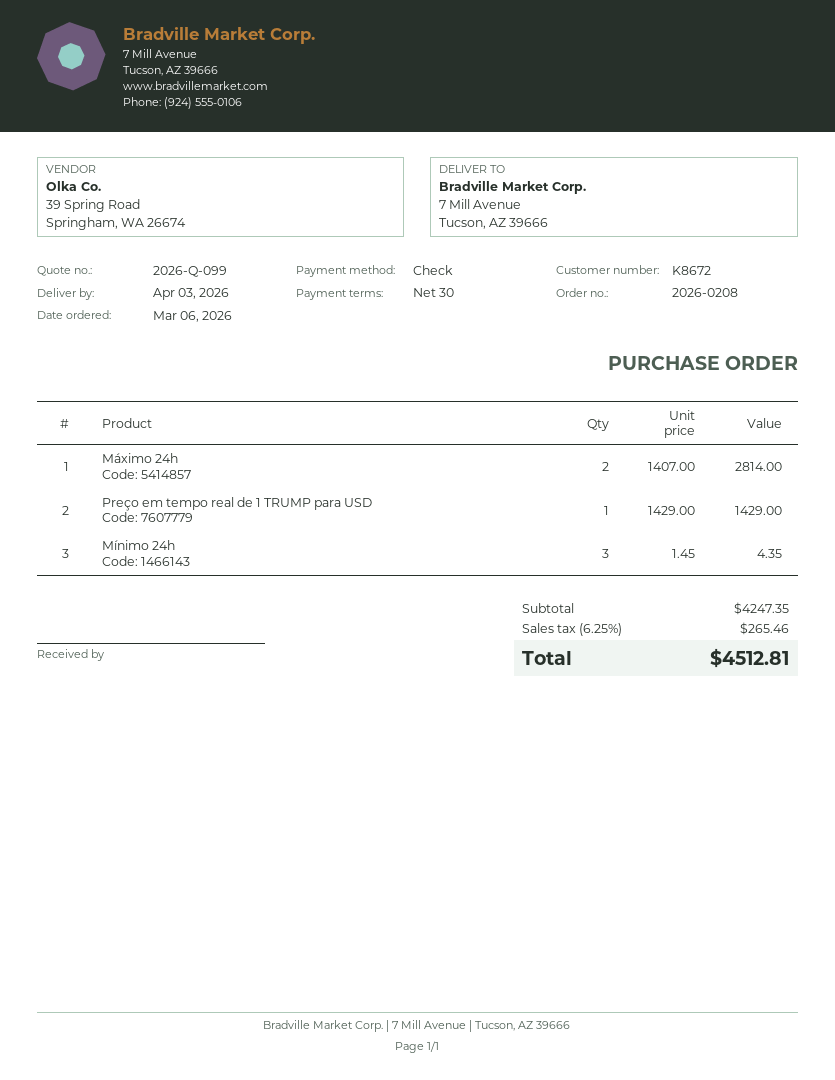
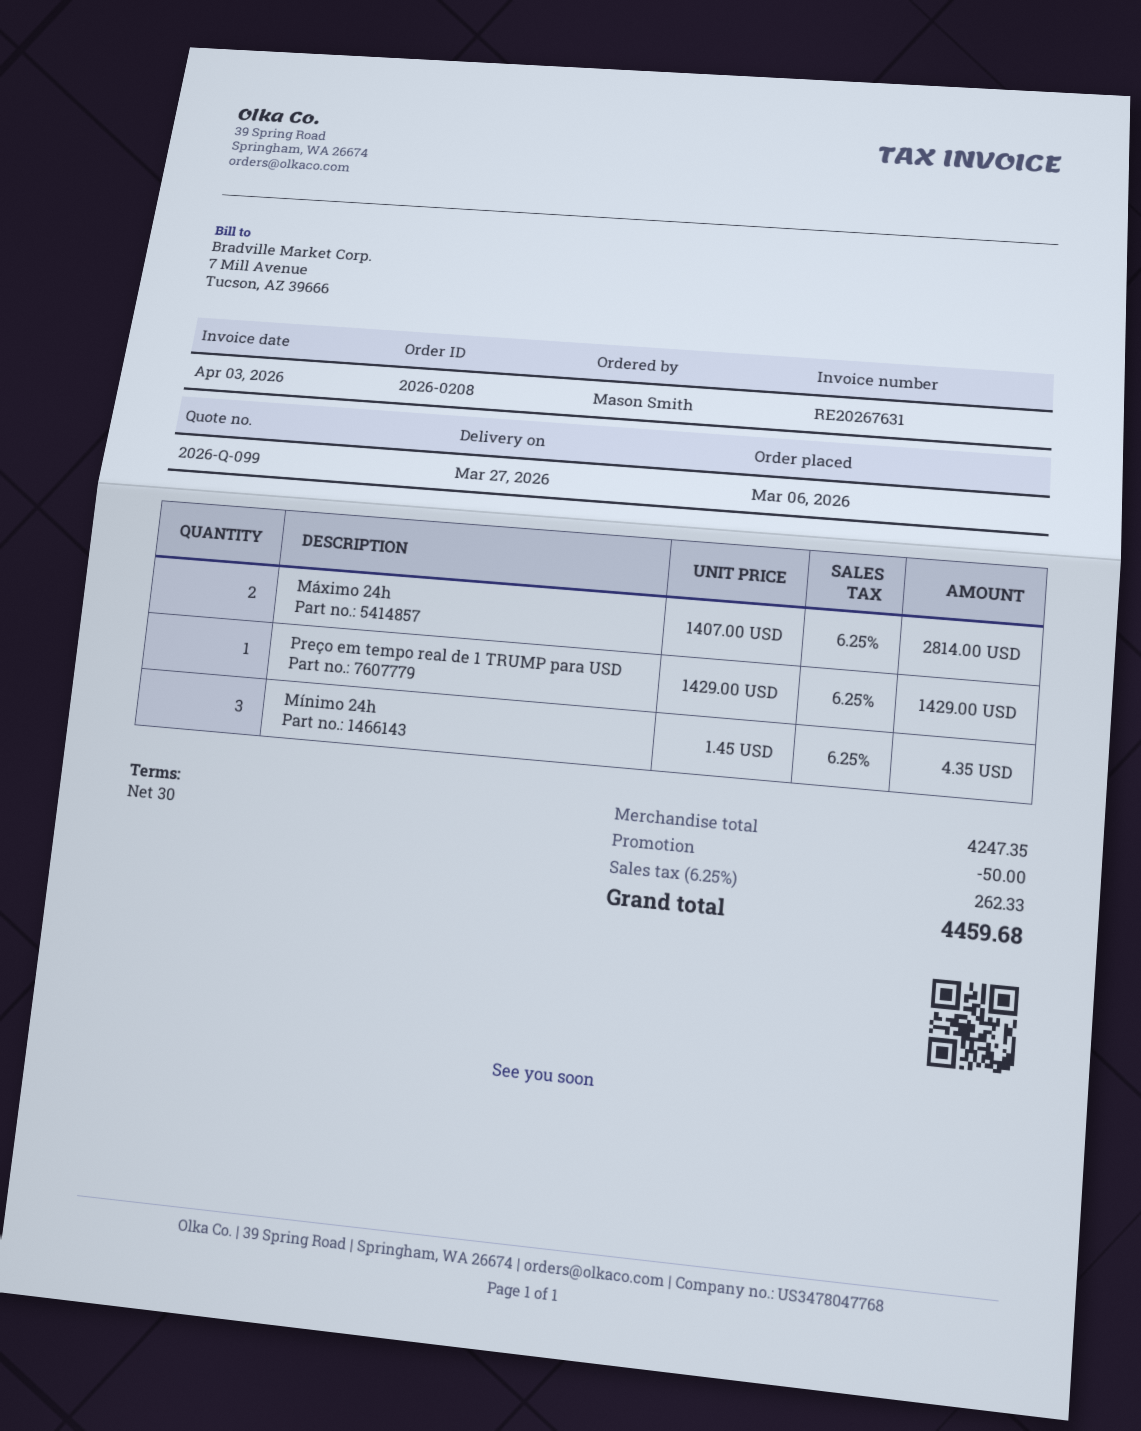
delivery date: 2026-04-03 -> 2026-03-27
discount: none -> 50.00
tax: 6.25% = 265.46 -> 6.25% = 262.33
total: 4512.81 -> 4459.68

